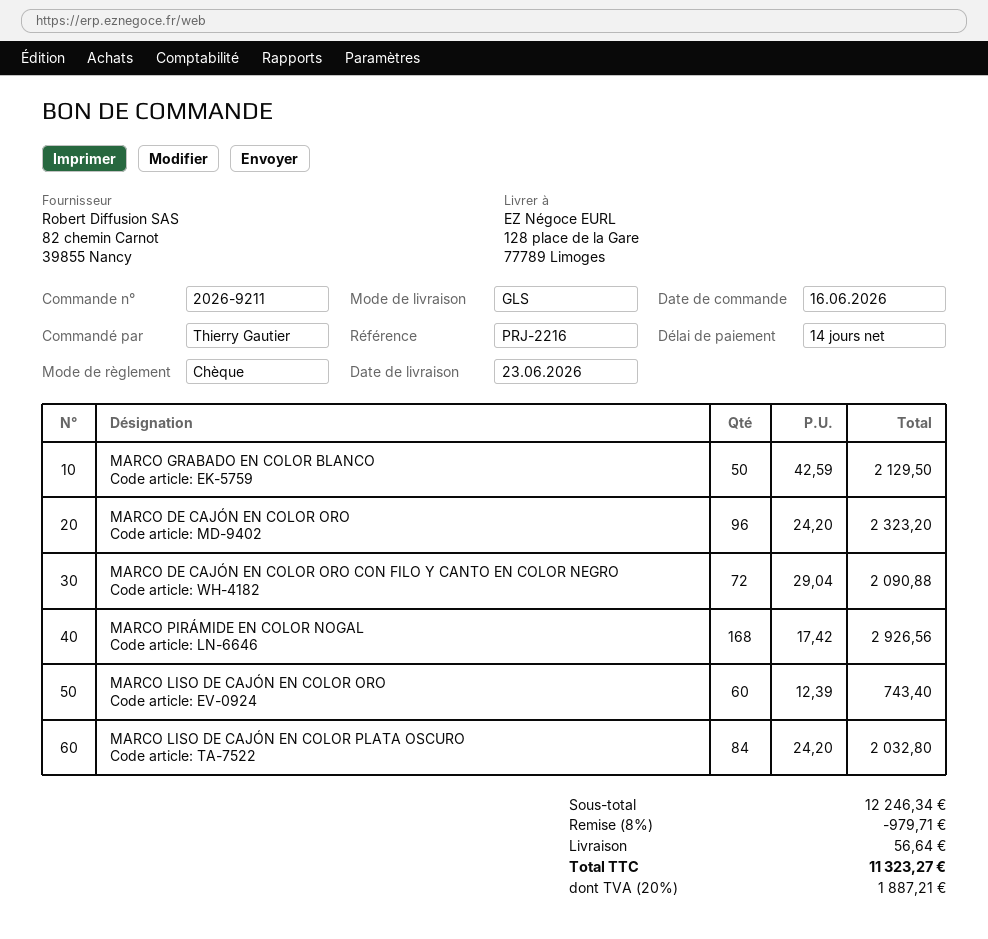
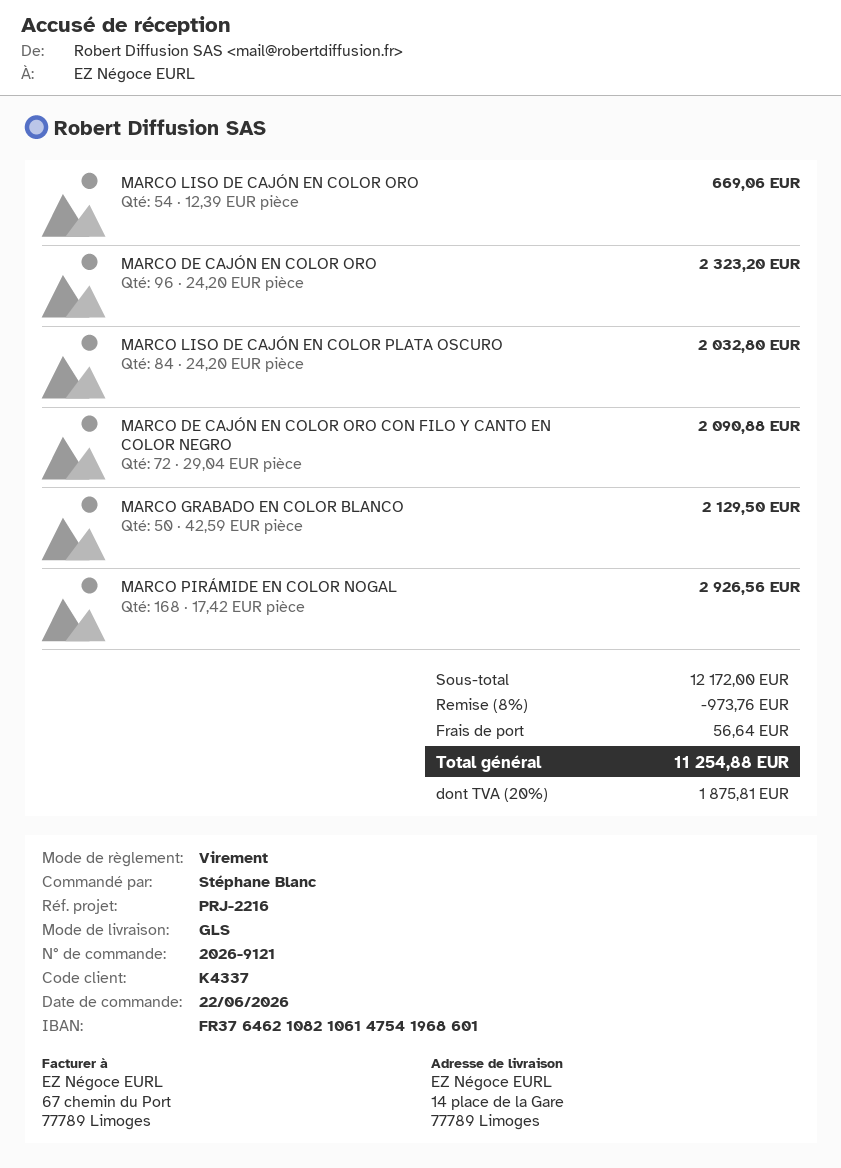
order number: 2026-9211 -> 2026-9121
order date: 2026-06-16 -> 2026-06-22
ordered by: Thierry Gautier -> Stéphane Blanc
payment method: cheque -> bank transfer
ship to: 128 place de la Gare, 77789 Limoges -> 14 place de la Gare, 77789 Limoges
MARCO LISO DE CAJÓN EN COLOR ORO: 60 x 12.39 = 743.40 -> 54 x 12.39 = 669.06
subtotal: 12246.34 -> 12172.00
discount: 8% = 979.71 -> 8% = 973.76
tax: 20% = 1887.21 -> 20% = 1875.81
total: 11323.27 -> 11254.88

